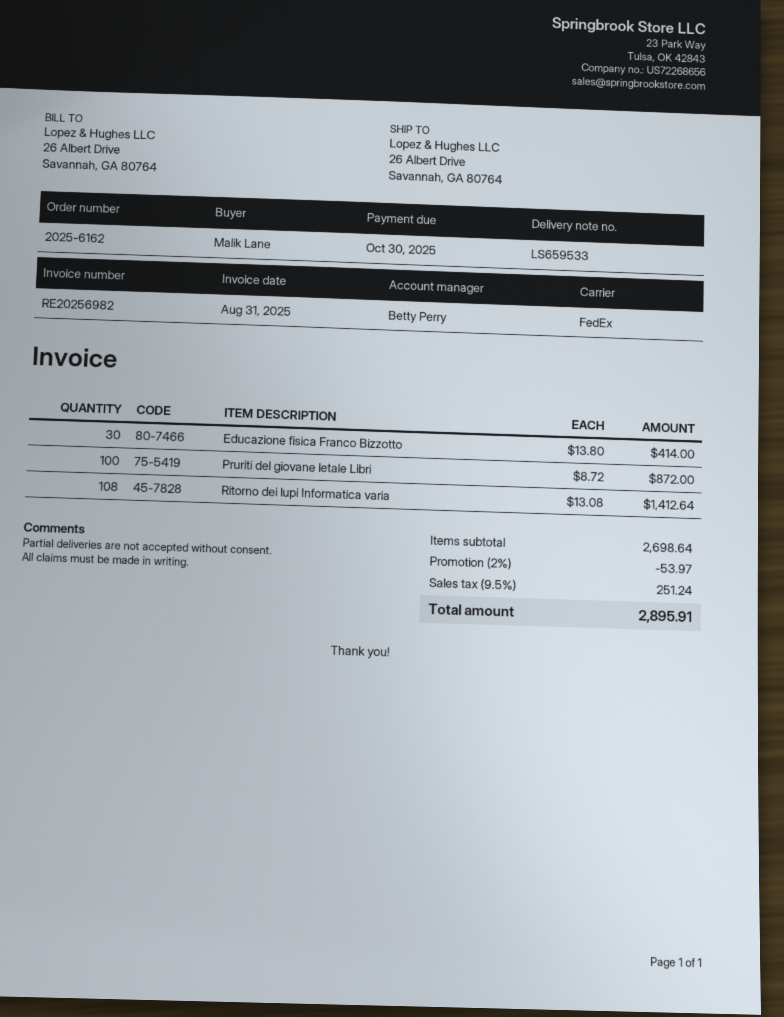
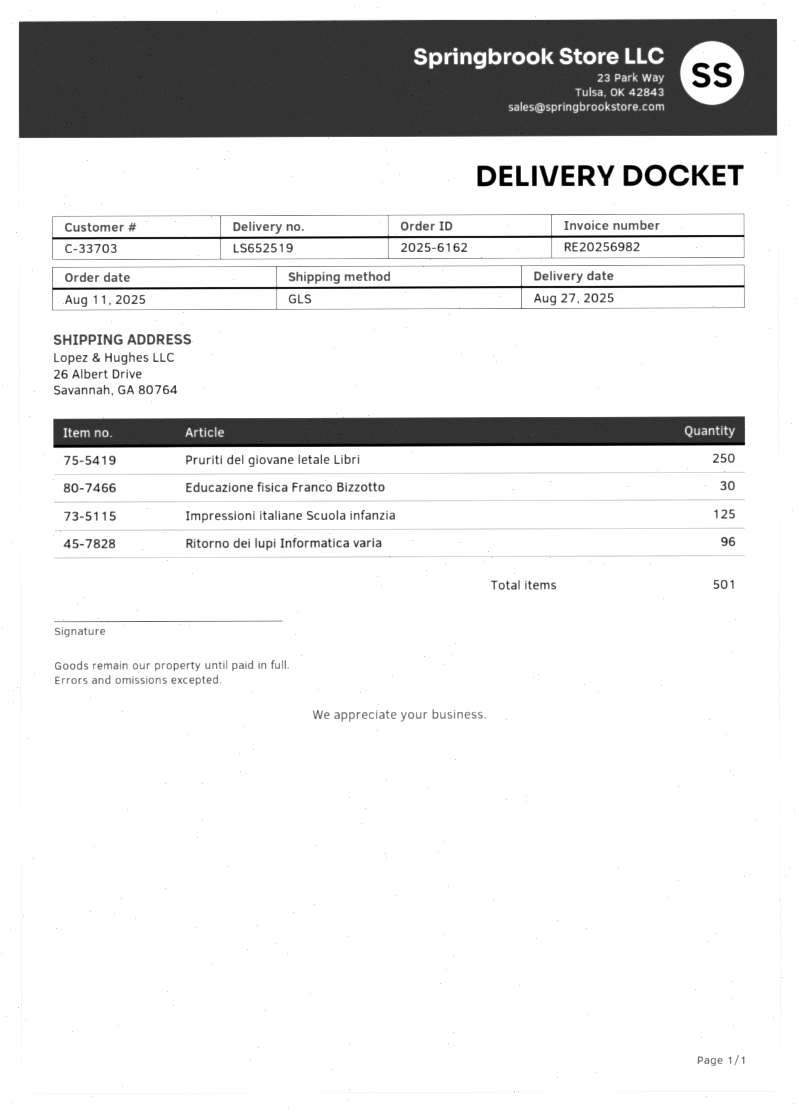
delivery note number: LS659533 -> LS652519
shipping method: FedEx -> GLS
Pruriti del giovane letale Libri: 100 -> 250
Ritorno dei lupi Informatica varia: 108 -> 96
Impressioni italiane Scuola infanzia: none -> 125

